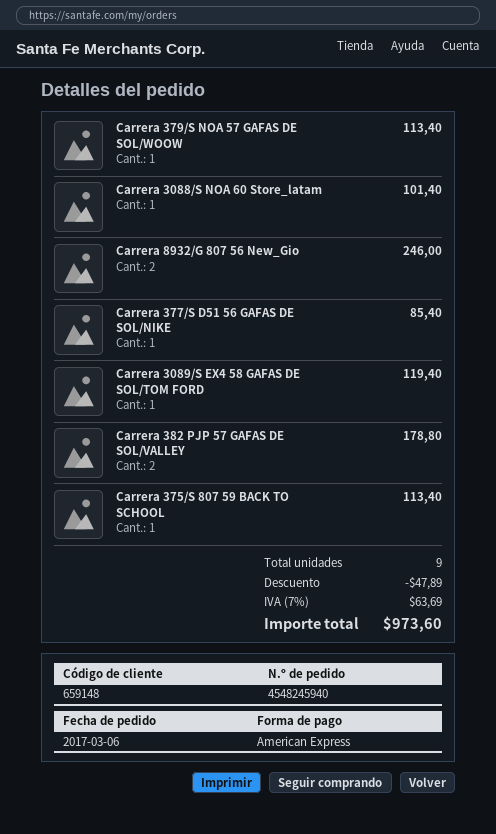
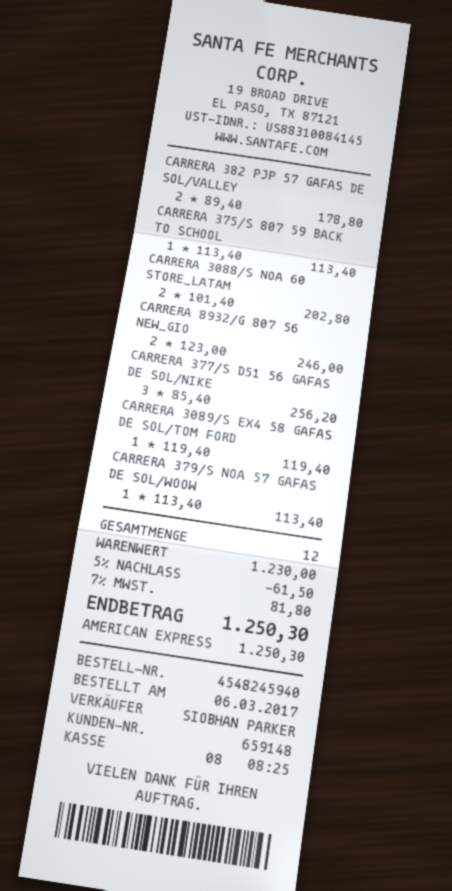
Carrera 3088/S NOA 60 Store_latam: 1 for 101.40 -> 2 for 202.80
Carrera 377/S D51 56 GAFAS DE SOL/NIKE: 1 for 85.40 -> 3 for 256.20
total quantity: 9 -> 12
discount: 47.89 -> 61.50
tax: 7% = 63.69 -> 7% = 81.80
total: 973.60 -> 1250.30

